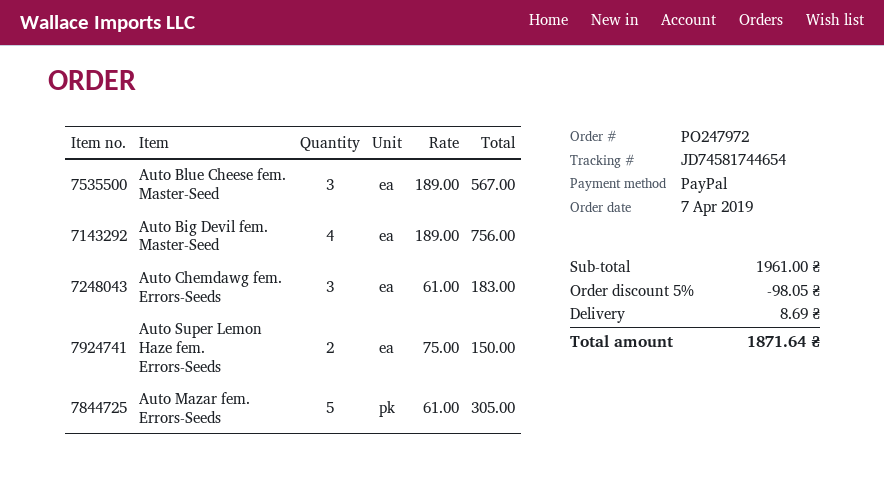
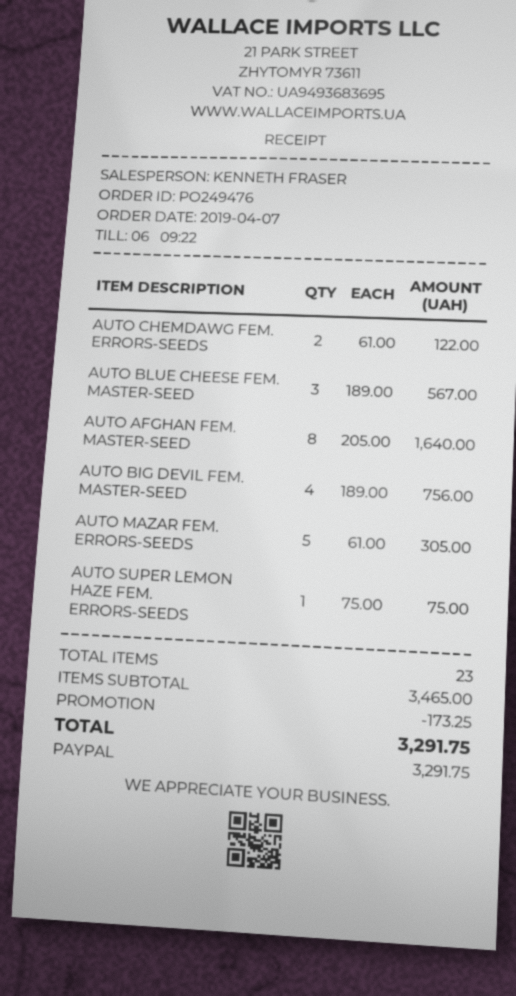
order number: PO247972 -> PO249476
Auto Chemdawg fem. Errors-Seeds: 3 x 61.00 = 183.00 -> 2 x 61.00 = 122.00
Auto Super Lemon Haze fem. Errors-Seeds: 2 x 75.00 = 150.00 -> 1 x 75.00 = 75.00
AUTO AFGHAN FEM. MASTER-SEED: none -> 8 x 205.00 = 1640.00
subtotal: 1961.00 -> 3465.00
discount: 98.05 -> 173.25
shipping: 8.69 -> none
total: 1871.64 -> 3291.75

